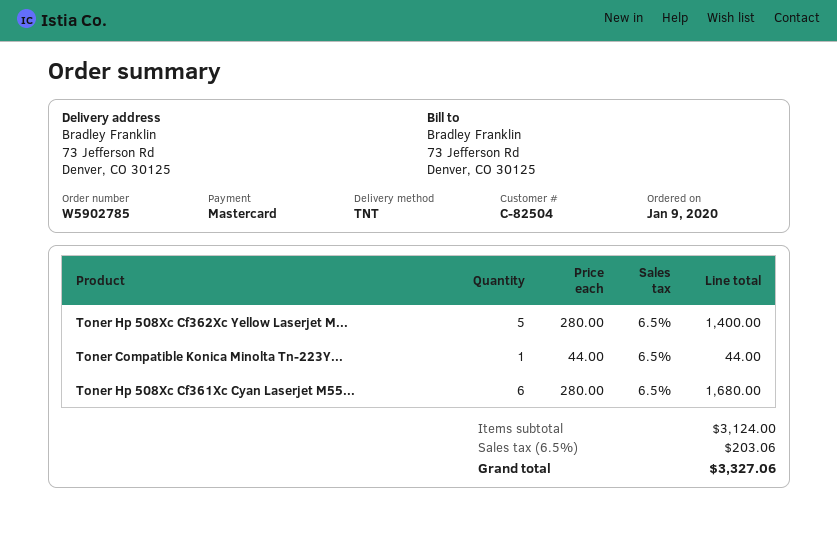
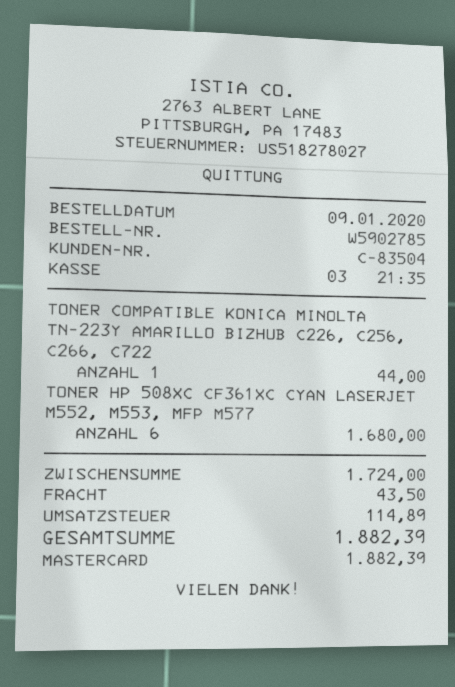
customer number: C-82504 -> C-83504
Toner Hp 508Xc Cf362Xc Yellow Laserjet M...: 5 for 1400.00 -> none
subtotal: 3124.00 -> 1724.00
shipping: none -> 43.50
tax: 203.06 -> 114.89
total: 3327.06 -> 1882.39

